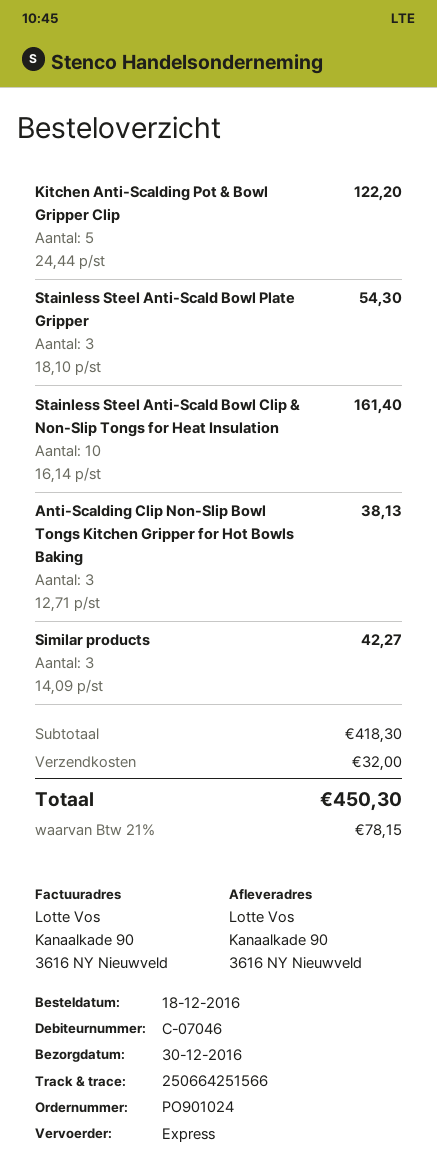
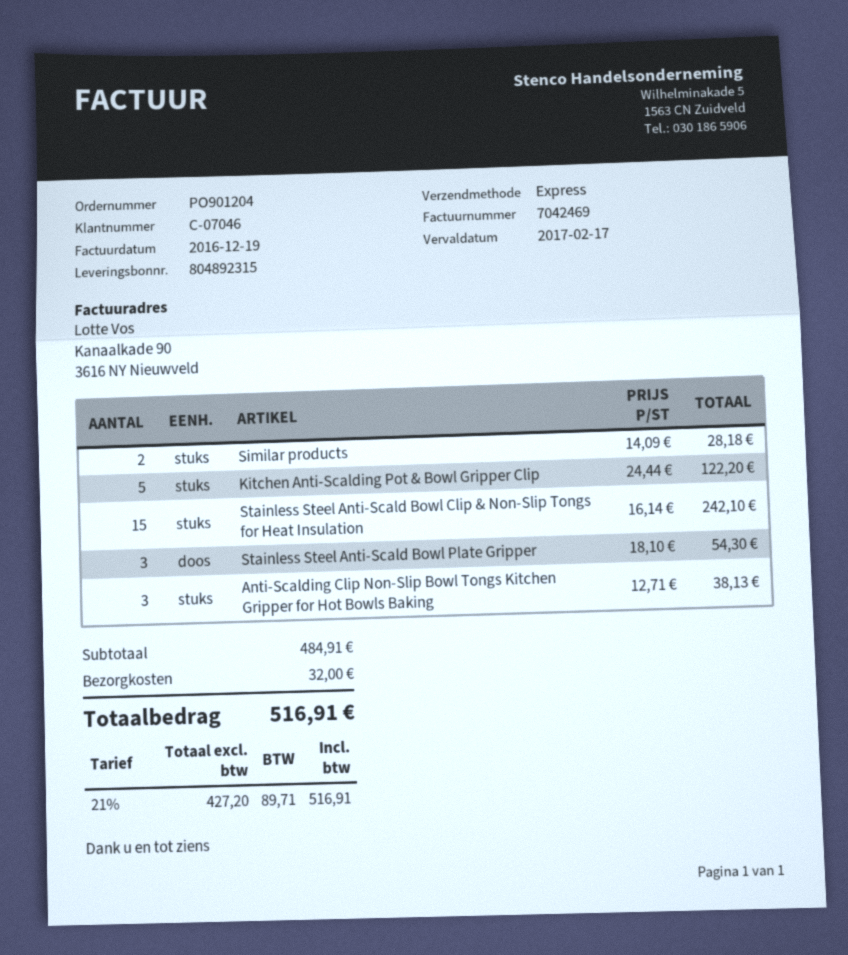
order number: PO901024 -> PO901204
Stainless Steel Anti-Scald Bowl Clip & Non-Slip Tongs for Heat Insulation: 10 x 16.14 = 161.40 -> 15 x 16.14 = 242.10
Similar products: 3 x 14.09 = 42.27 -> 2 x 14.09 = 28.18
subtotal: 418.30 -> 484.91
tax: 21% = 78.15 -> 21% = 89.71
total: 450.30 -> 516.91

